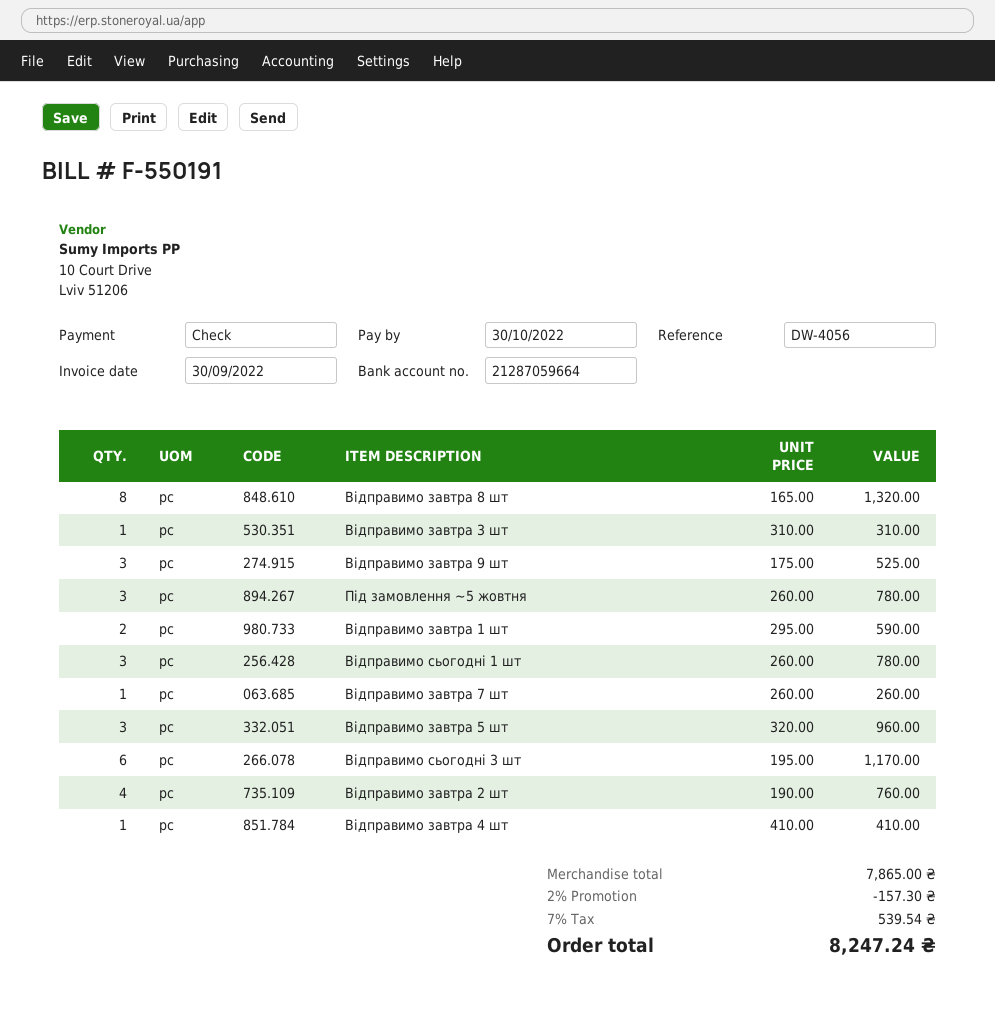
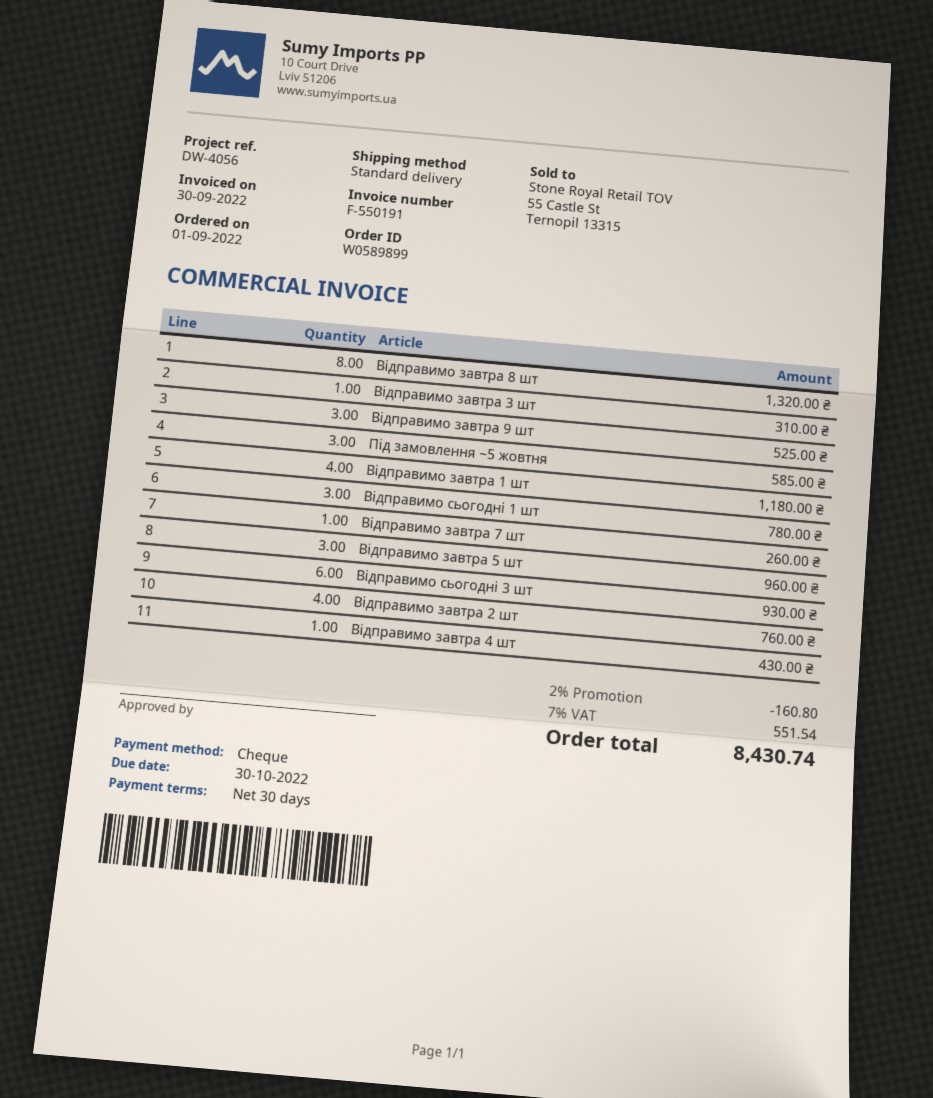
Під замовлення ~5 жовтня: 3 for 780.00 -> 3 for 585.00
Відправимо завтра 1 шт: 2 for 590.00 -> 4 for 1180.00
Відправимо сьогодні 3 шт: 6 for 1170.00 -> 6 for 930.00
Відправимо завтра 4 шт: 1 for 410.00 -> 1 for 430.00
discount: 2% = 157.30 -> 2% = 160.80
tax: 7% = 539.54 -> 7% = 551.54
total: 8247.24 -> 8430.74

